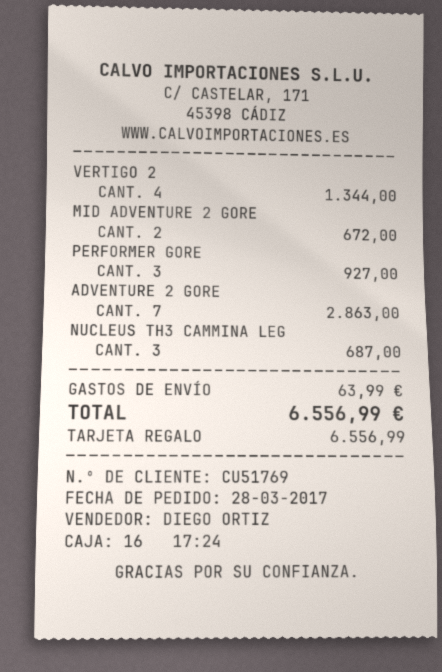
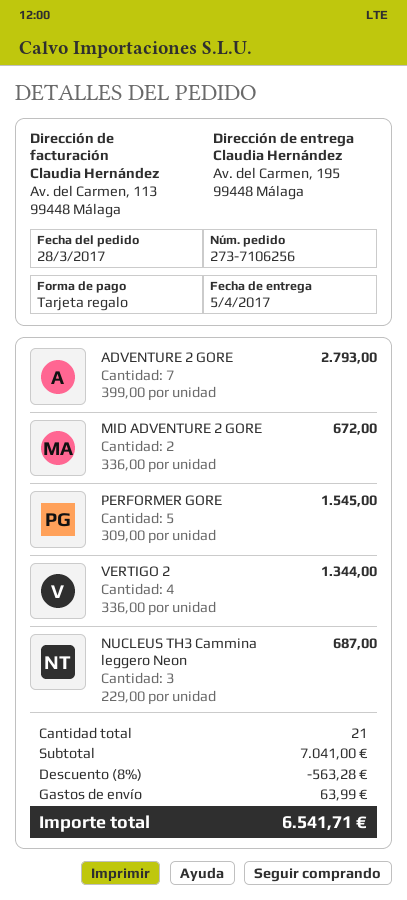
PERFORMER GORE: 3 for 927.00 -> 5 for 1545.00
ADVENTURE 2 GORE: 7 for 2863.00 -> 7 for 2793.00
discount: none -> 8% = 563.28
total: 6556.99 -> 6541.71

